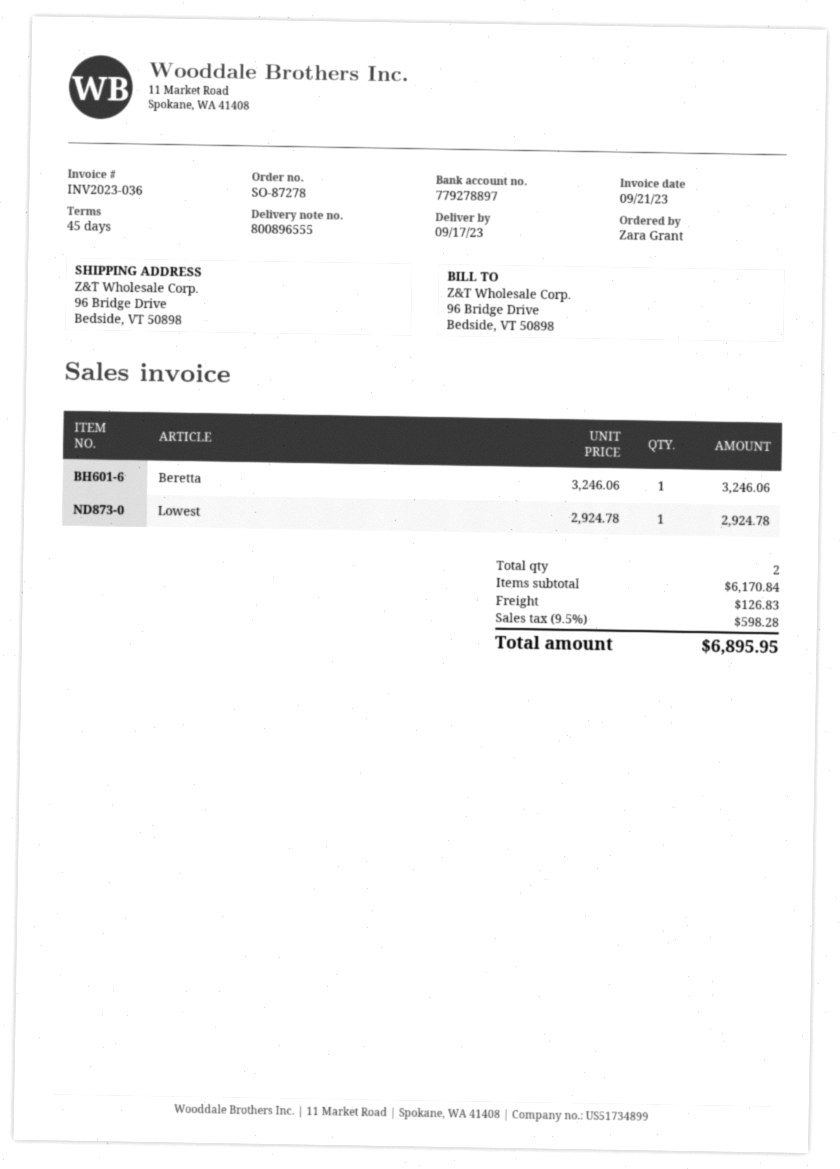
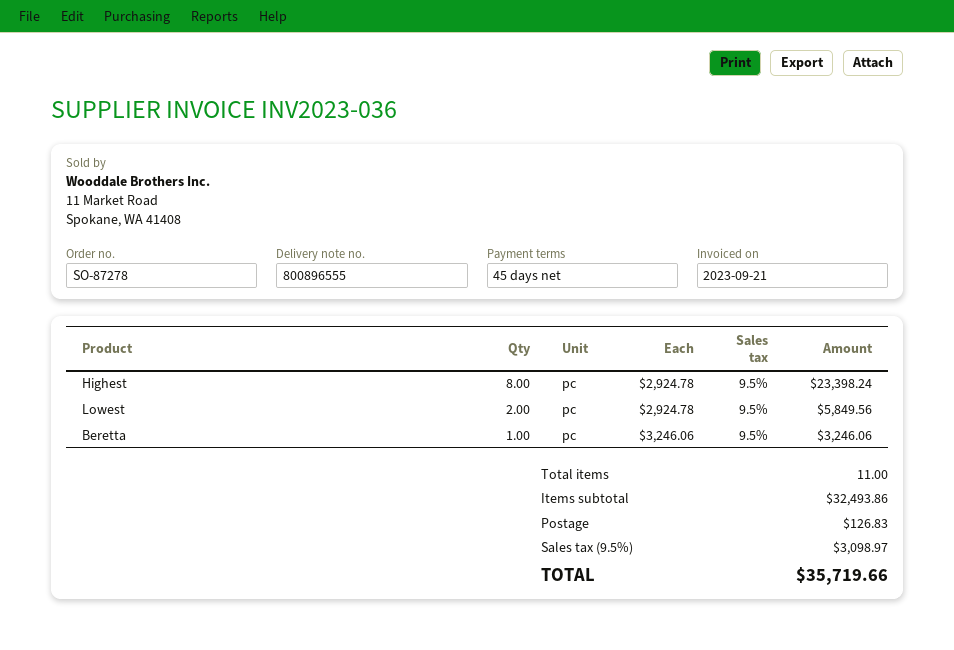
Lowest: 1 x 2924.78 = 2924.78 -> 2 x 2924.78 = 5849.56
Highest: none -> 8 x 2924.78 = 23398.24
total quantity: 2 -> 11
subtotal: 6170.84 -> 32493.86
tax: 9.5% = 598.28 -> 9.5% = 3098.97
total: 6895.95 -> 35719.66

